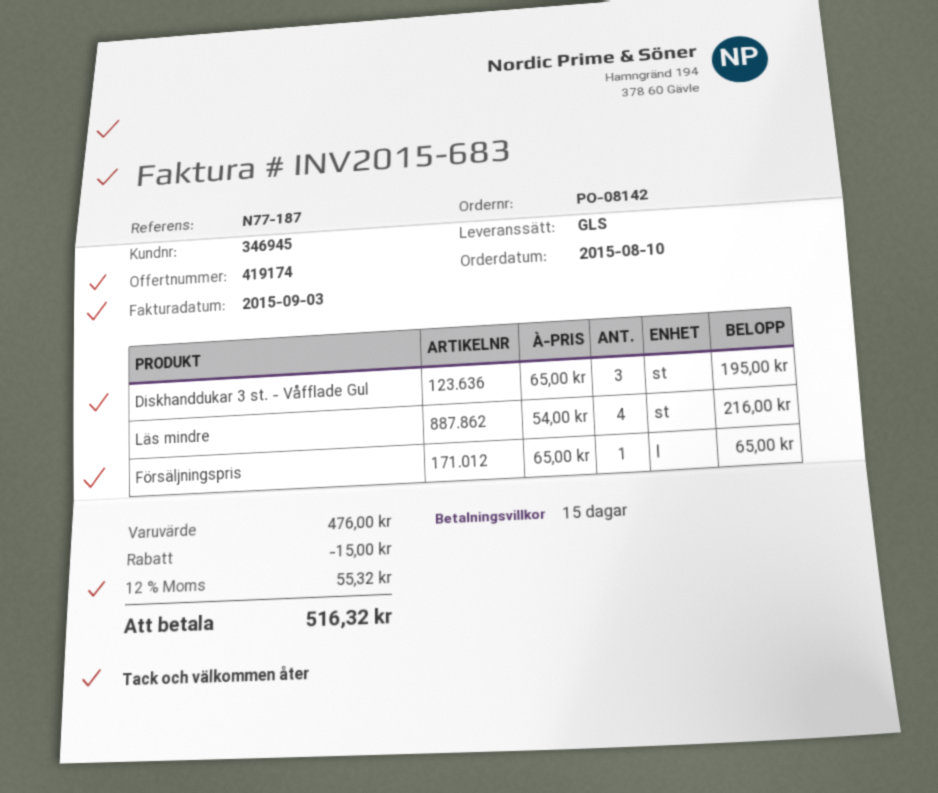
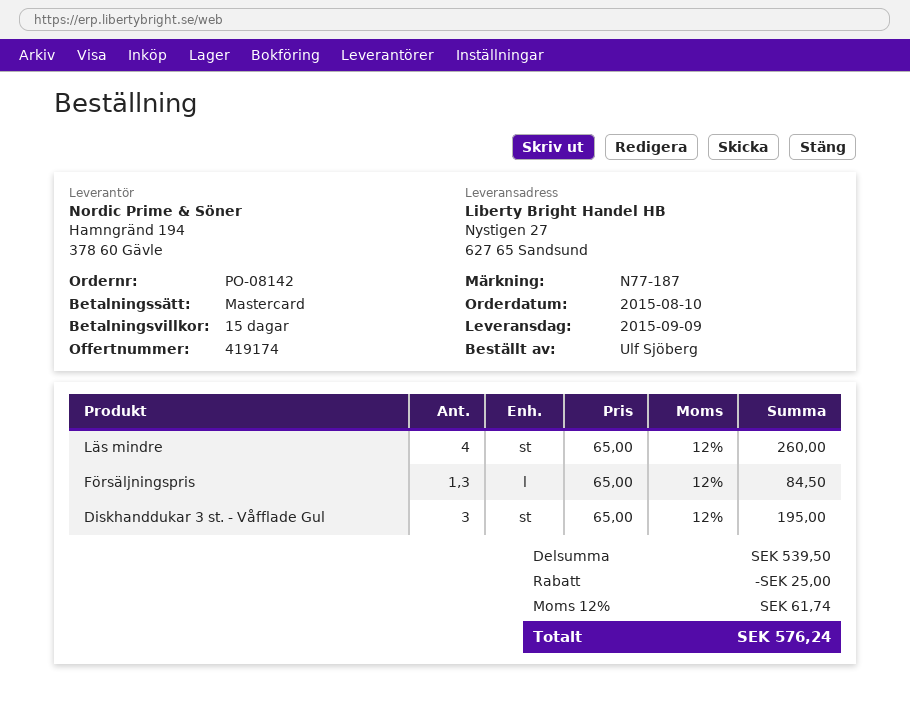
Läs mindre: 4 x 54.00 = 216.00 -> 4 x 65.00 = 260.00
Försäljningspris: 1 x 65.00 = 65.00 -> 1.3 x 65.00 = 84.50
subtotal: 476.00 -> 539.50
discount: 15.00 -> 25.00
tax: 12% = 55.32 -> 12% = 61.74
total: 516.32 -> 576.24

